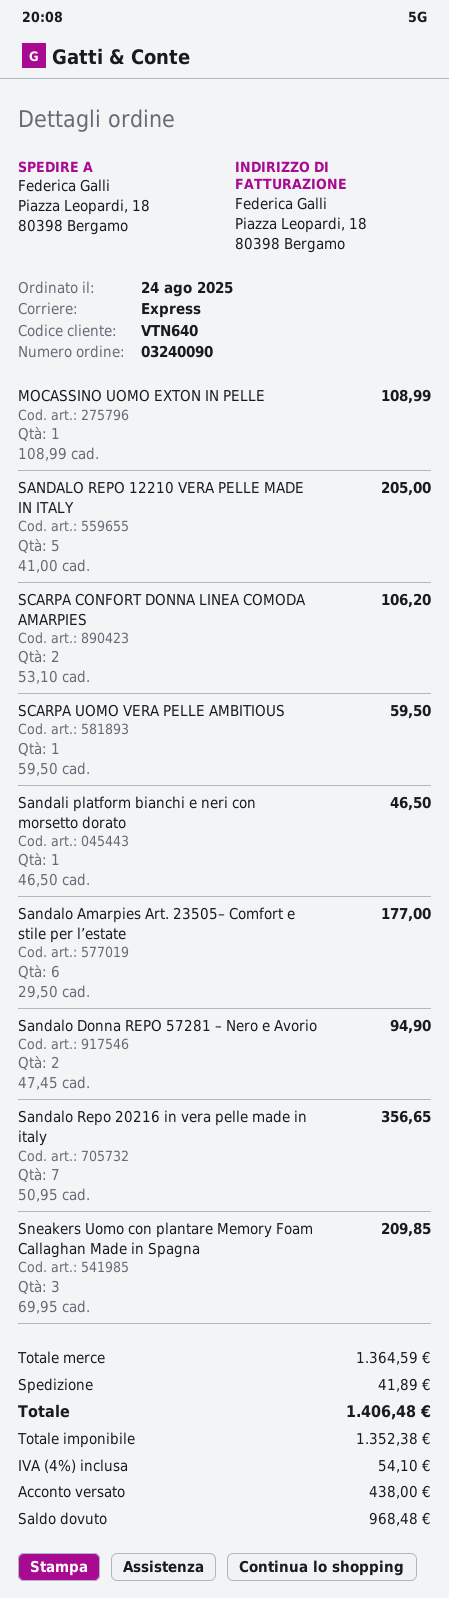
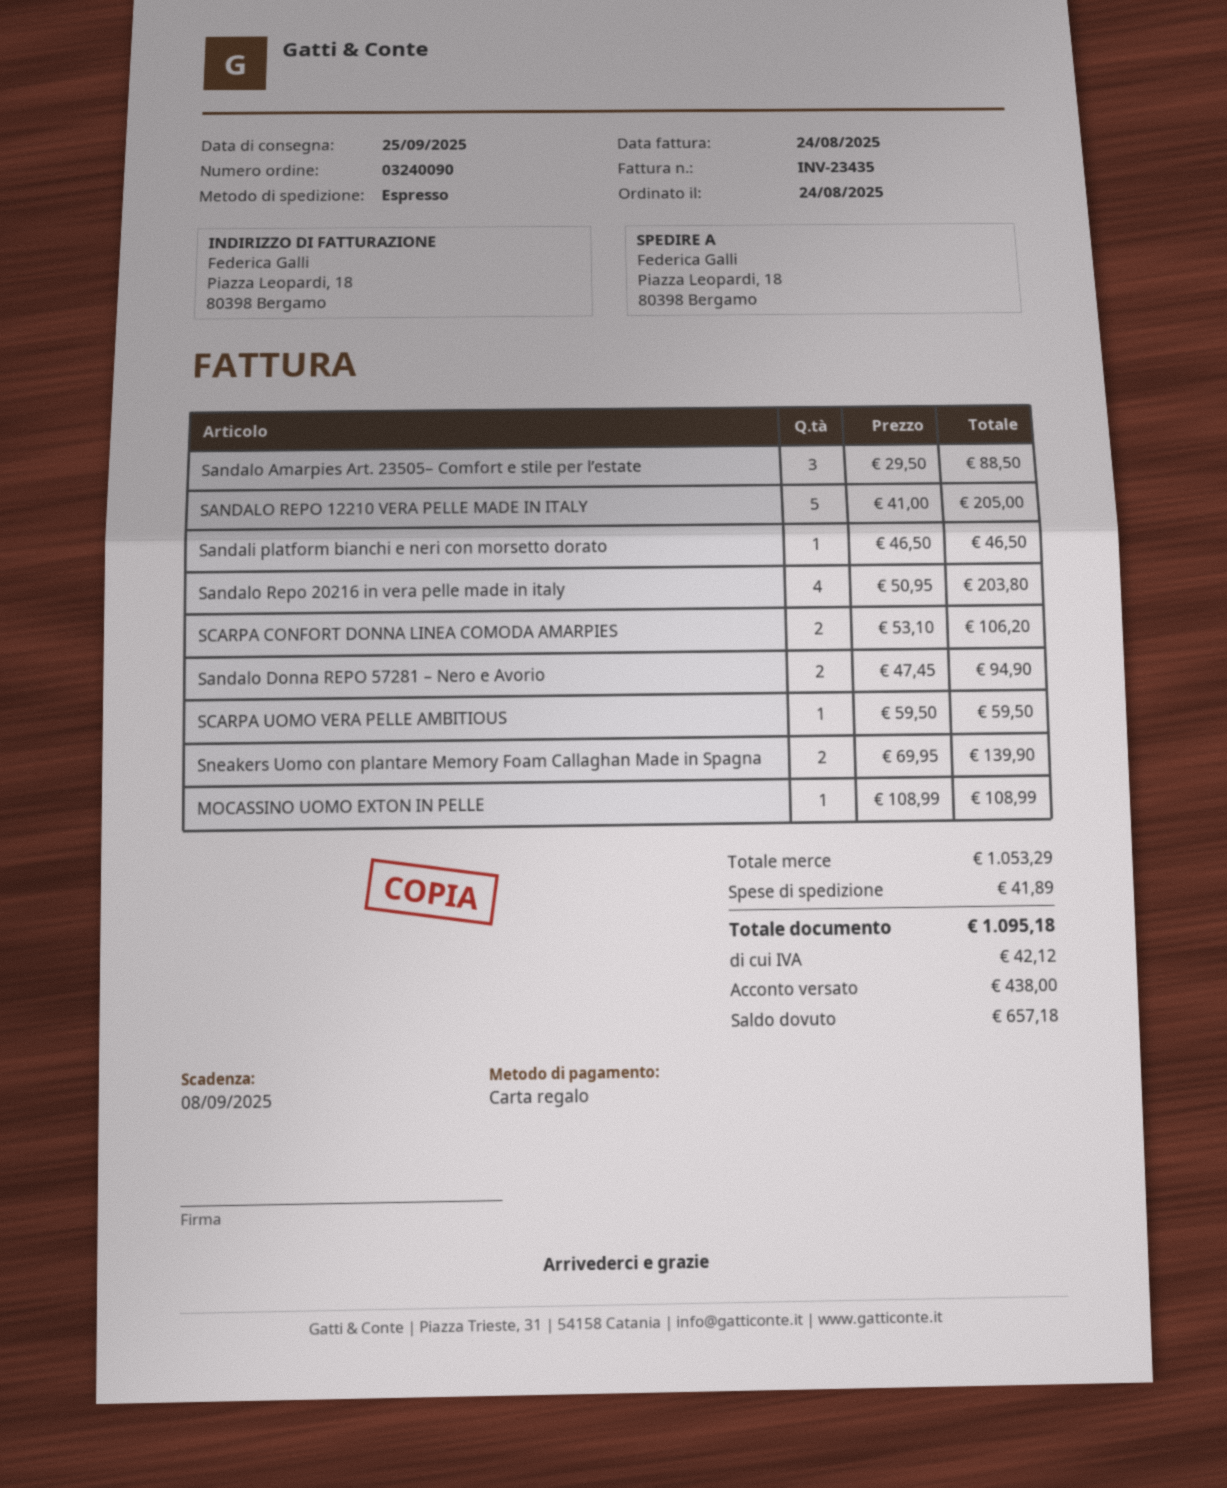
Sandalo Amarpies Art. 23505– Comfort e stile per l’estate: 6 x 29.50 = 177.00 -> 3 x 29.50 = 88.50
Sandalo Repo 20216 in vera pelle made in italy: 7 x 50.95 = 356.65 -> 4 x 50.95 = 203.80
Sneakers Uomo con plantare Memory Foam Callaghan Made in Spagna: 3 x 69.95 = 209.85 -> 2 x 69.95 = 139.90
subtotal: 1364.59 -> 1053.29
tax: 54.10 -> 42.12
total: 1406.48 -> 1095.18
balance: 968.48 -> 657.18

